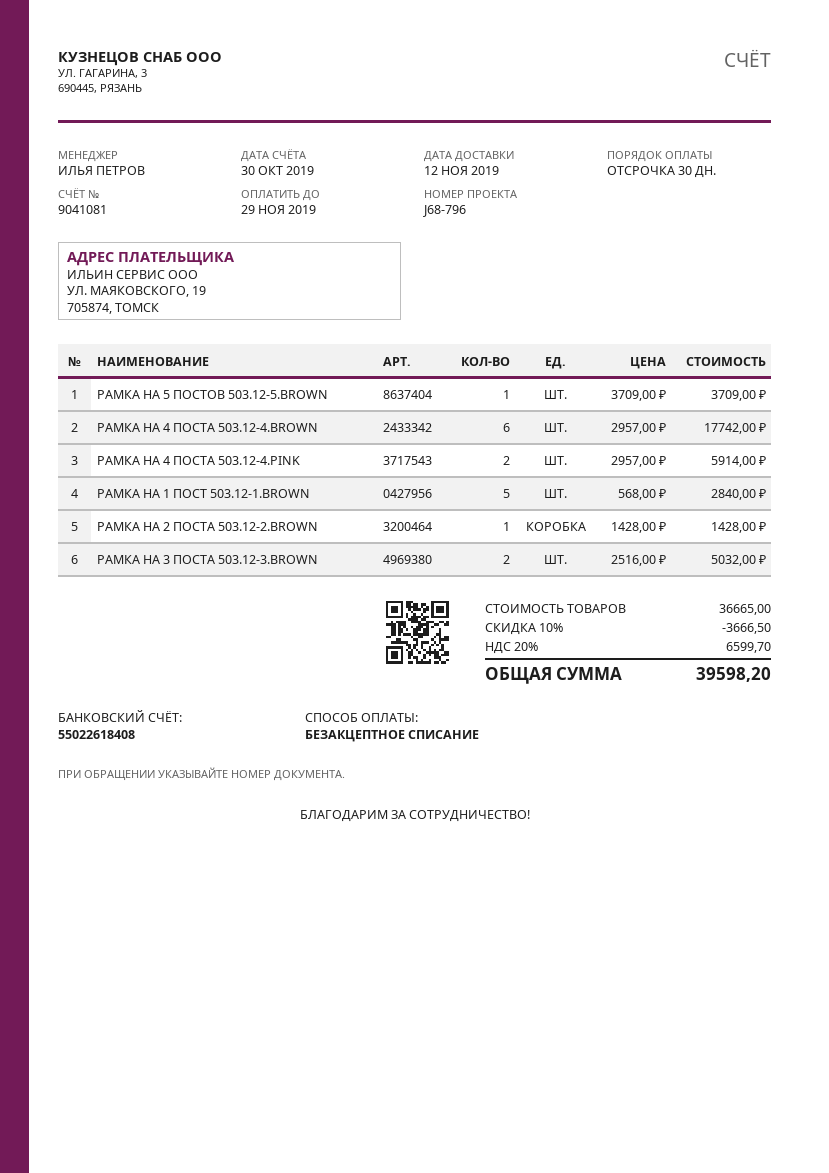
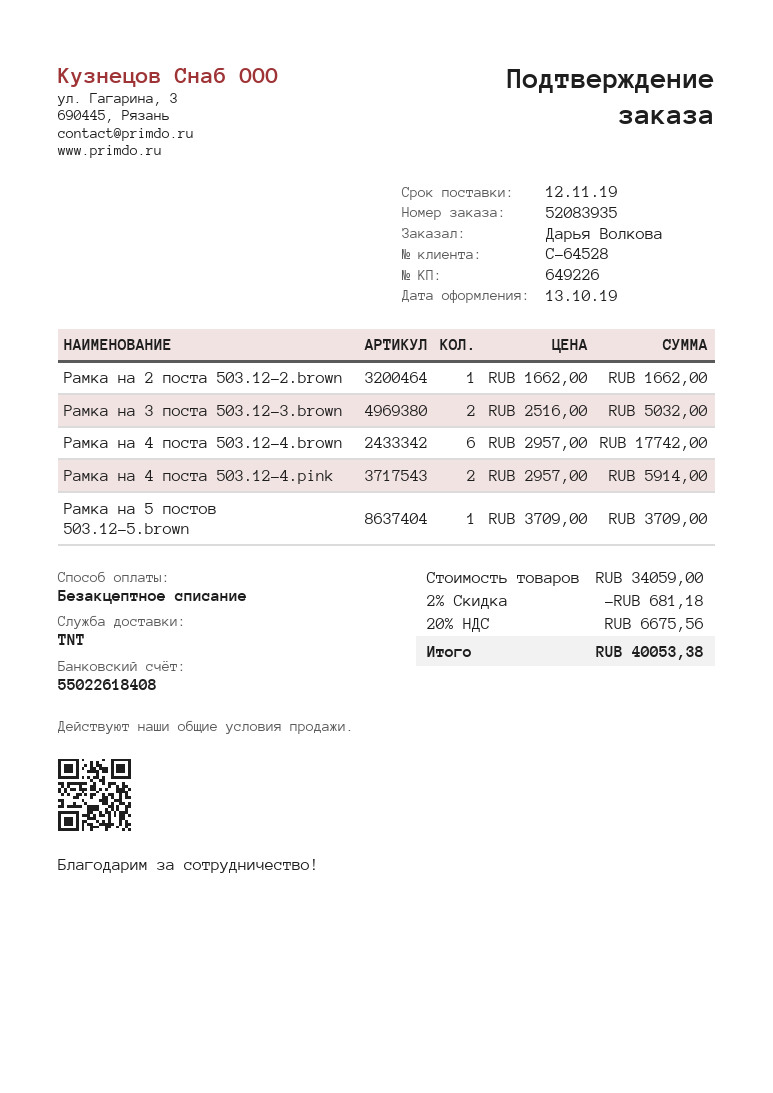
РАМКА НА 1 ПОСТ 503.12-1.BROWN: 5 x 568.00 = 2840.00 -> none
РАМКА НА 2 ПОСТА 503.12-2.BROWN: 1 x 1428.00 = 1428.00 -> 1 x 1662.00 = 1662.00
subtotal: 36665.00 -> 34059.00
discount: 10% = 3666.50 -> 2% = 681.18
tax: 20% = 6599.70 -> 20% = 6675.56
total: 39598.20 -> 40053.38

